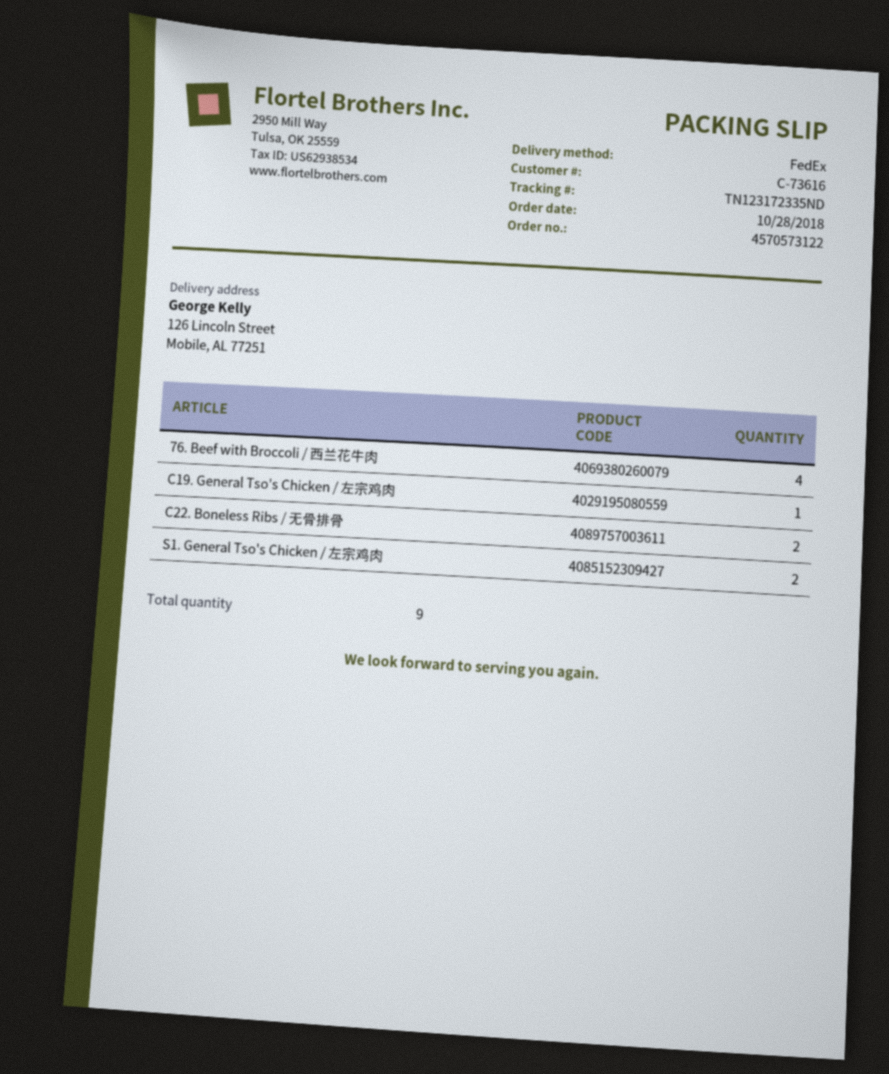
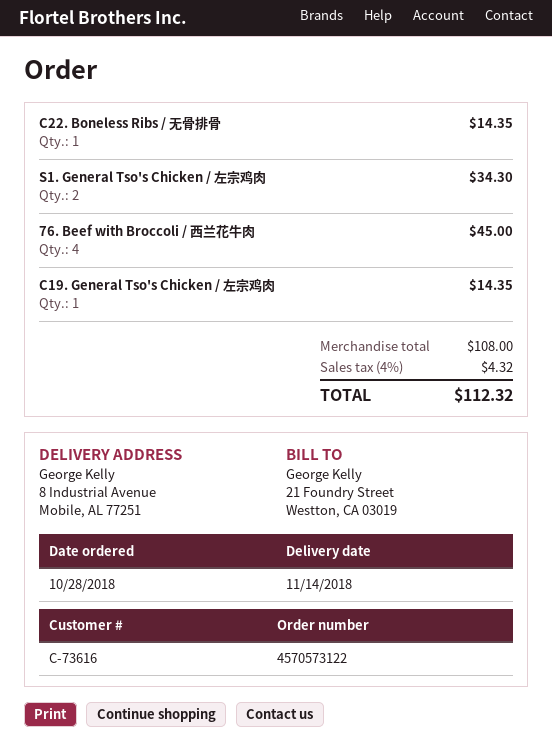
ship to: 126 Lincoln Street, Mobile, AL 77251 -> 8 Industrial Avenue, Mobile, AL 77251
C22. Boneless Ribs / 无骨排骨: 2 -> 1

